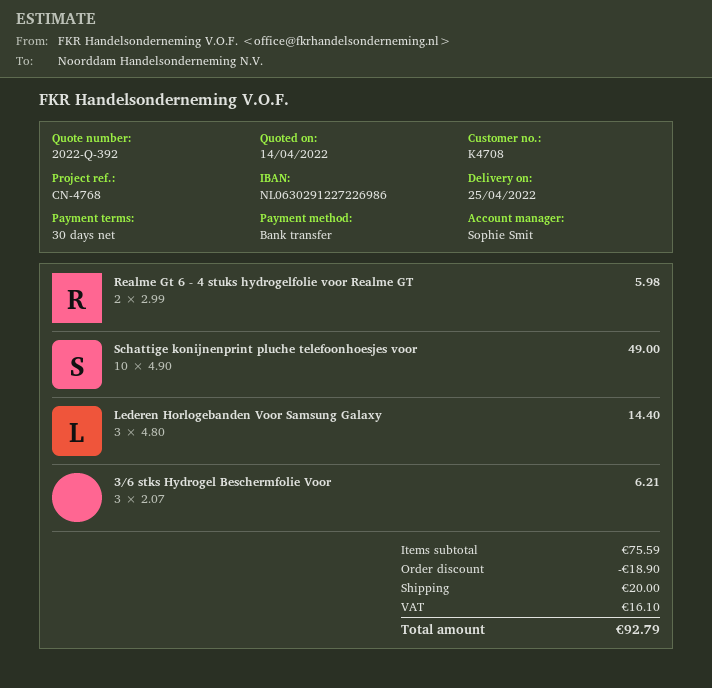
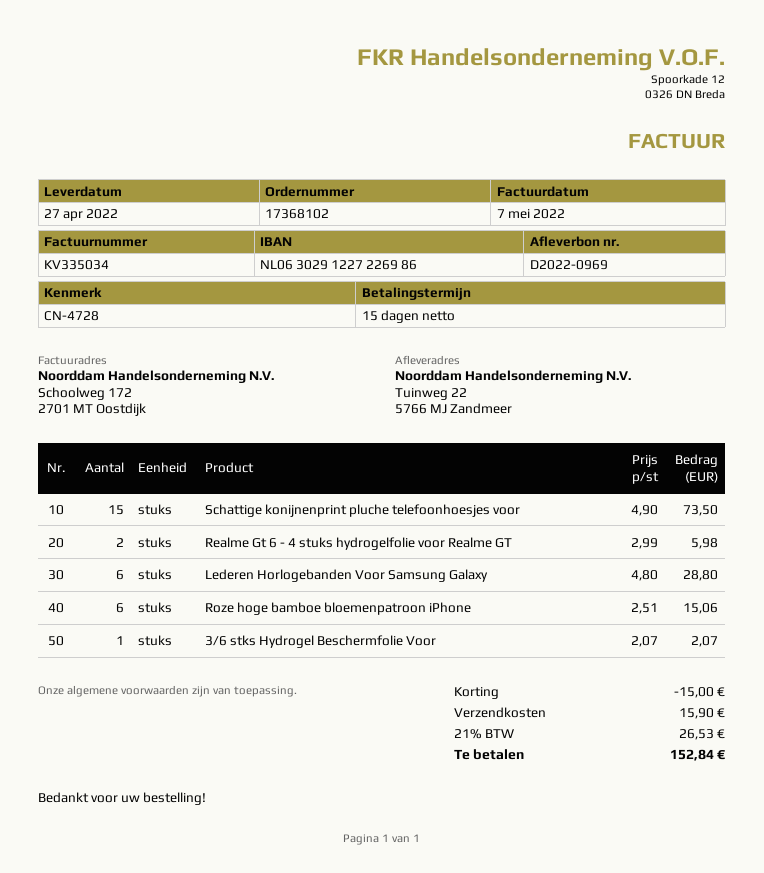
delivery date: 2022-04-25 -> 2022-04-27
payment terms: 30 days -> 15 days
reference: CN-4768 -> CN-4728
Schattige konijnenprint pluche telefoonhoesjes voor: 10 x 4.90 = 49.00 -> 15 x 4.90 = 73.50
Lederen Horlogebanden Voor Samsung Galaxy: 3 x 4.80 = 14.40 -> 6 x 4.80 = 28.80
3/6 stks Hydrogel Beschermfolie Voor: 3 x 2.07 = 6.21 -> 1 x 2.07 = 2.07
Roze hoge bamboe bloemenpatroon iPhone: none -> 6 x 2.51 = 15.06
discount: 18.90 -> 15.00
shipping: 20.00 -> 15.90
tax: 16.10 -> 26.53
total: 92.79 -> 152.84

